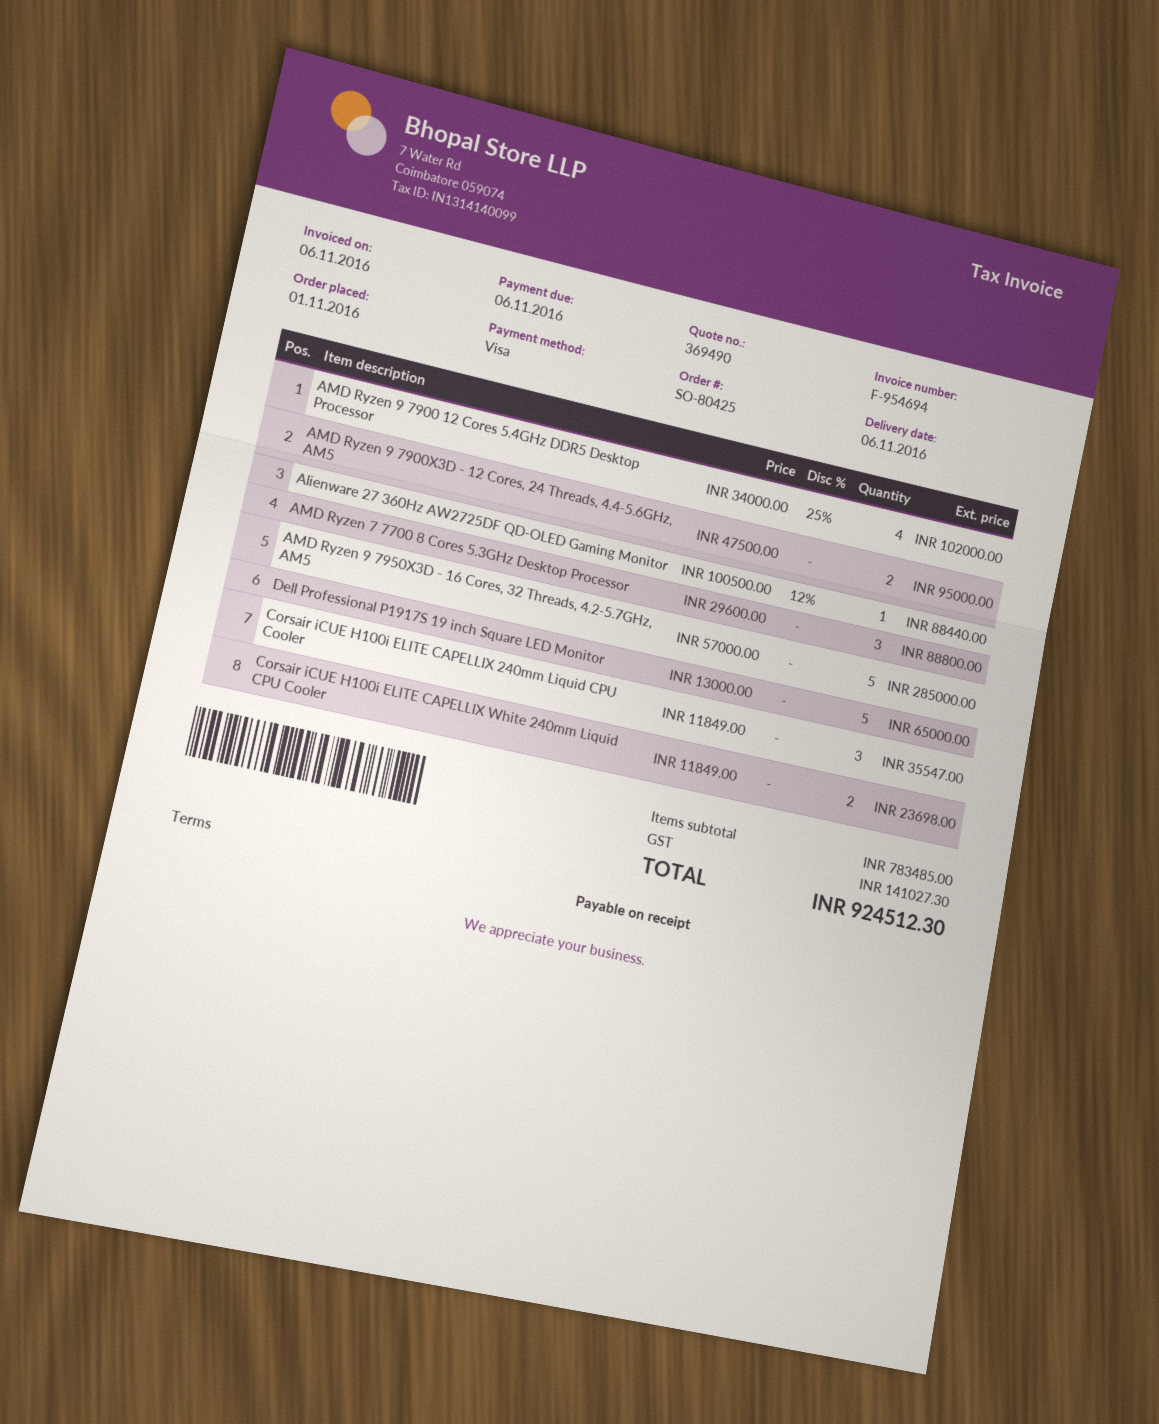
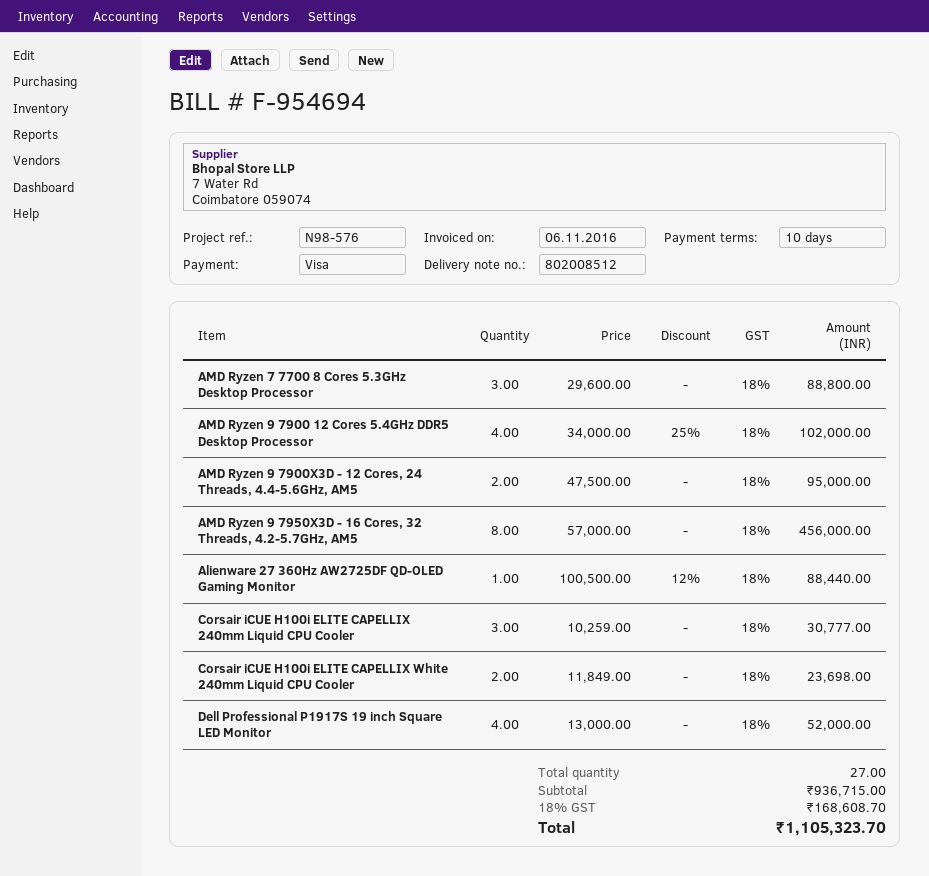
payment terms: on receipt -> 10 days
AMD Ryzen 9 7950X3D - 16 Cores, 32 Threads, 4.2-5.7GHz, AM5: 5 x 57000.00 = 285000.00 -> 8 x 57000.00 = 456000.00
Dell Professional P1917S 19 inch Square LED Monitor: 5 x 13000.00 = 65000.00 -> 4 x 13000.00 = 52000.00
Corsair iCUE H100i ELITE CAPELLIX 240mm Liquid CPU Cooler: 3 x 11849.00 = 35547.00 -> 3 x 10259.00 = 30777.00
subtotal: 783485.00 -> 936715.00
tax: 141027.30 -> 168608.70
total: 924512.30 -> 1105323.70

